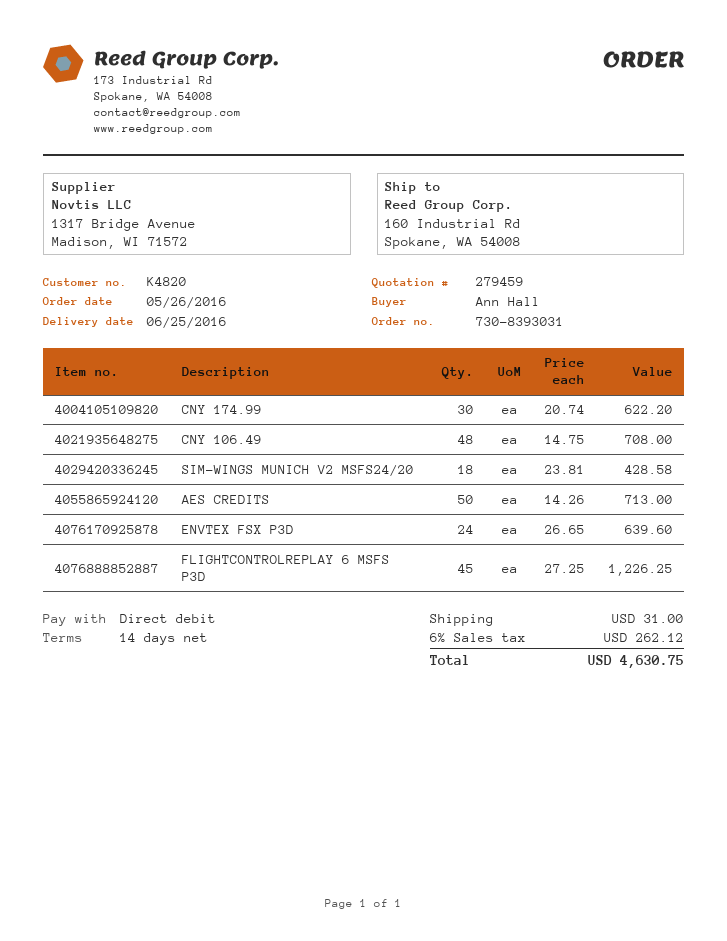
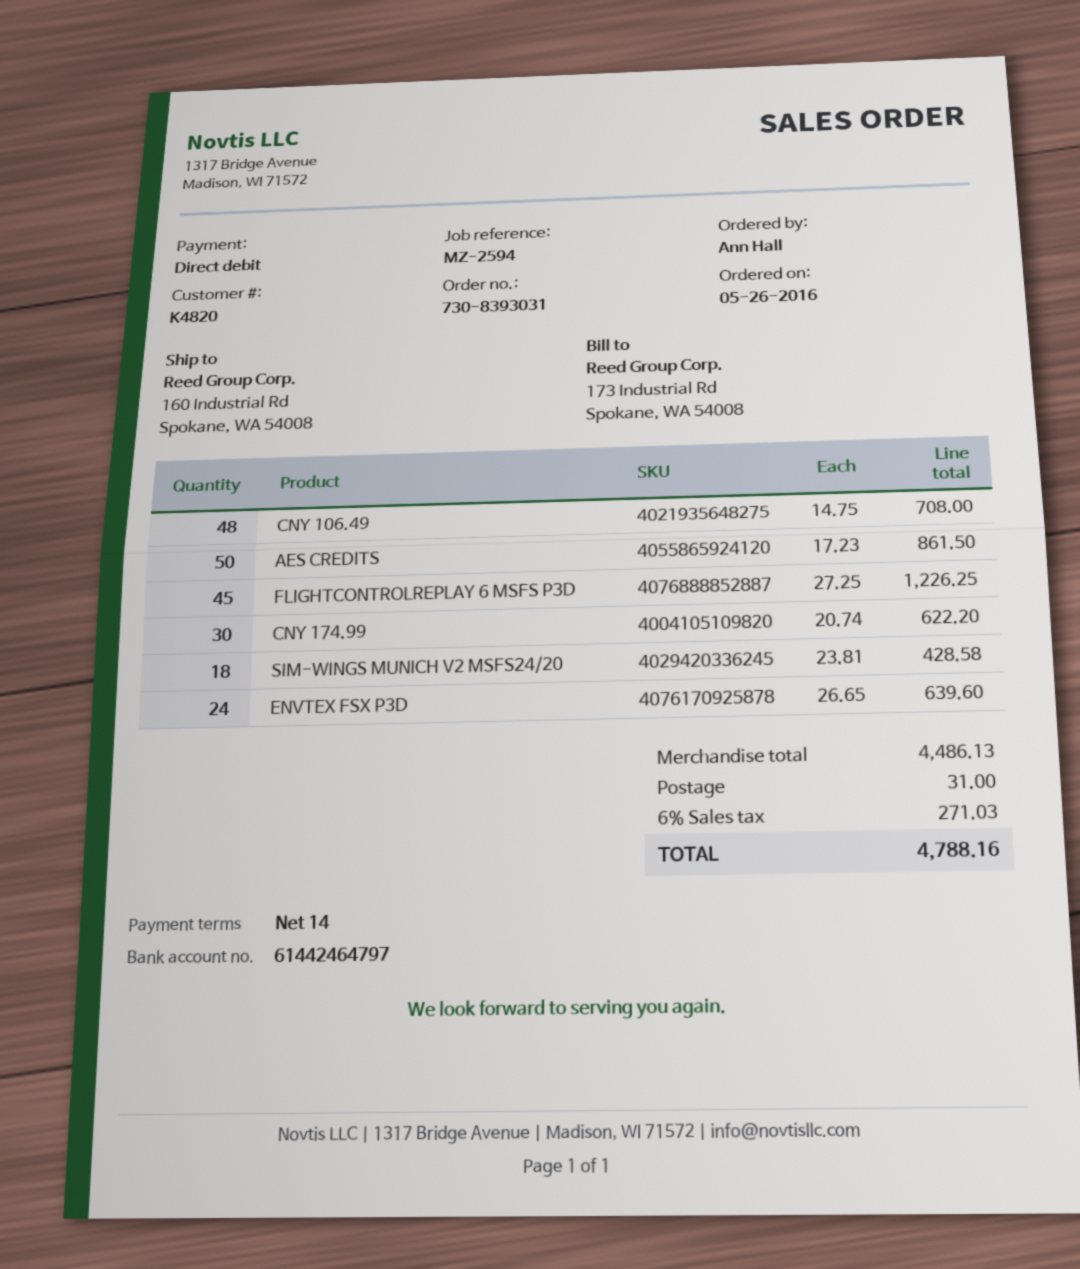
AES CREDITS: 50 x 14.26 = 713.00 -> 50 x 17.23 = 861.50
tax: 6% = 262.12 -> 6% = 271.03
total: 4630.75 -> 4788.16

